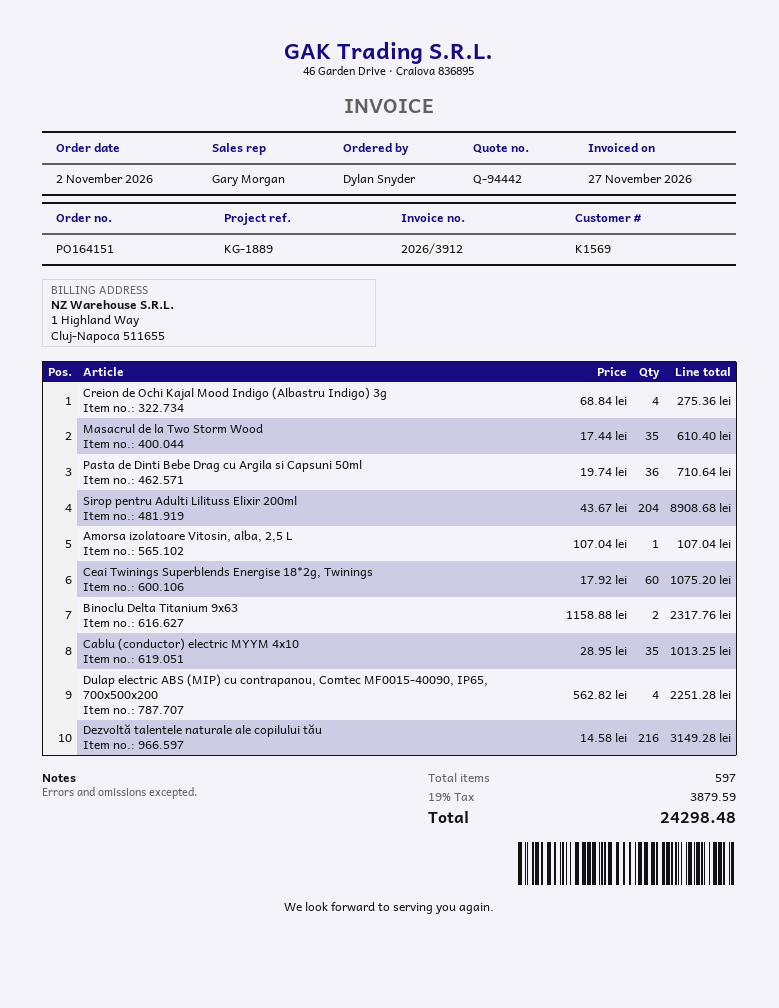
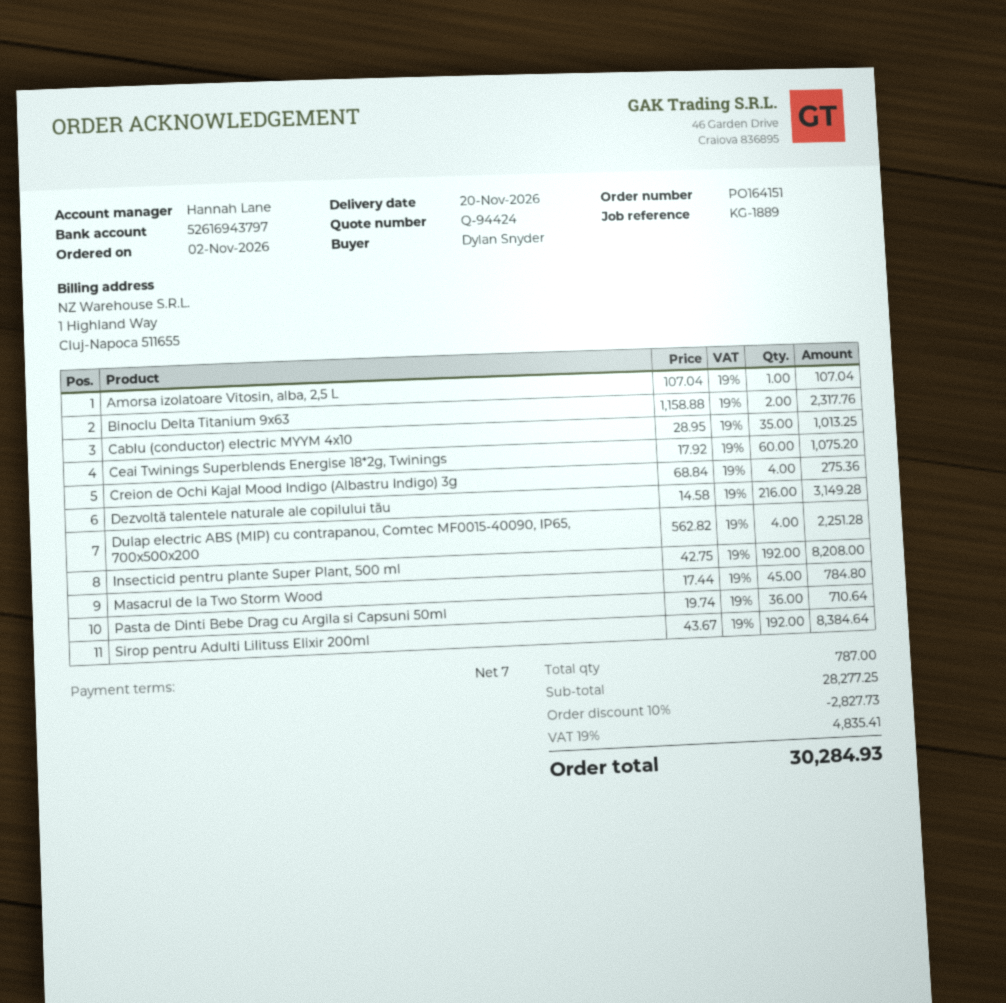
quote number: Q-94442 -> Q-94424
sales rep: Gary Morgan -> Hannah Lane
Masacrul de la Two Storm Wood: 35 x 17.44 = 610.40 -> 45 x 17.44 = 784.80
Sirop pentru Adulti Lilituss Elixir 200ml: 204 x 43.67 = 8908.68 -> 192 x 43.67 = 8384.64
Insecticid pentru plante Super Plant, 500 ml: none -> 192 x 42.75 = 8208.00
total quantity: 597 -> 787
discount: none -> 10% = 2827.73
tax: 19% = 3879.59 -> 19% = 4835.41
total: 24298.48 -> 30284.93

